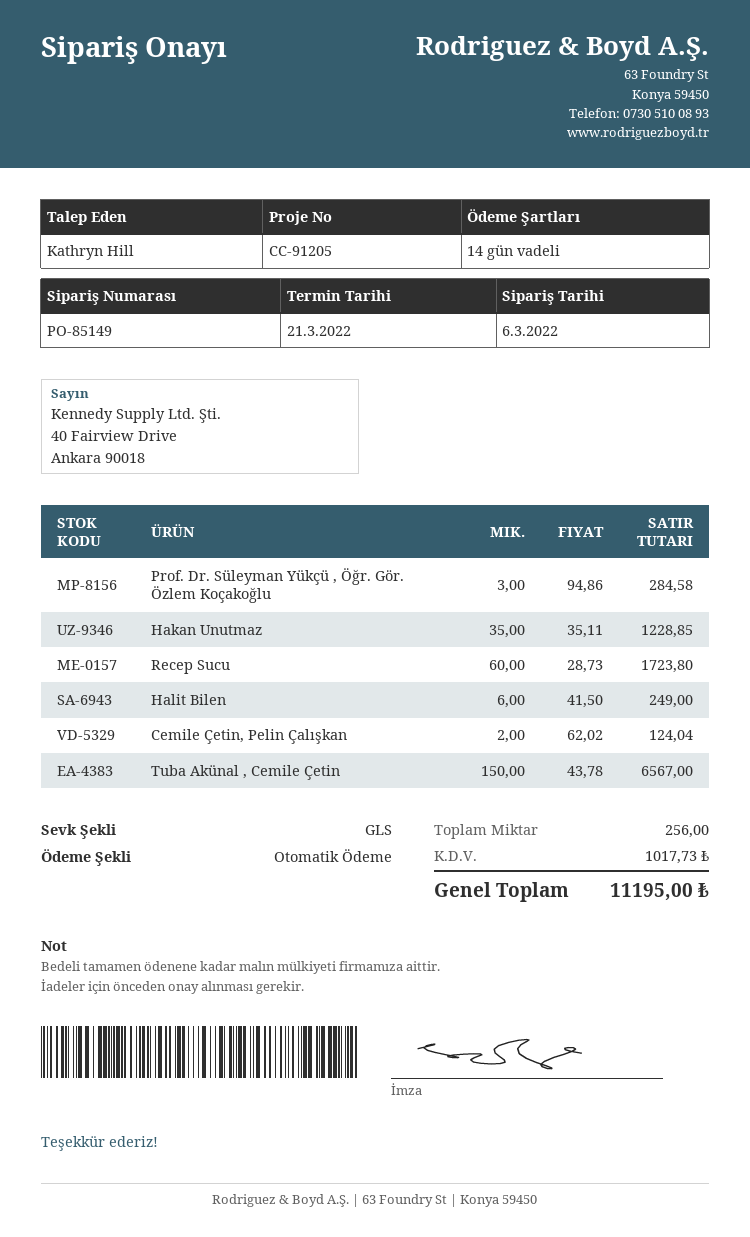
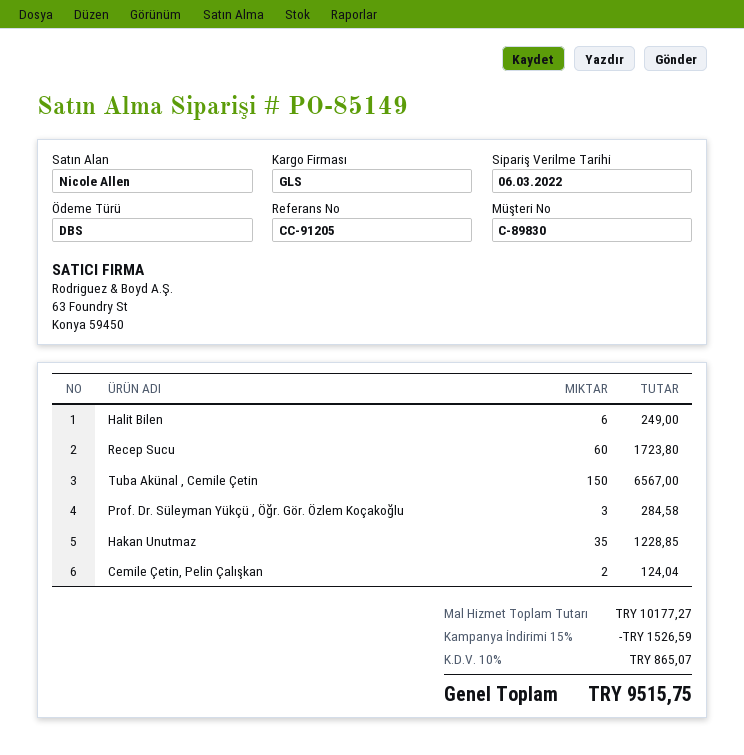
ordered by: Kathryn Hill -> Nicole Allen
discount: none -> 15% = 1526.59
tax: 1017.73 -> 865.07
total: 11195.00 -> 9515.75

